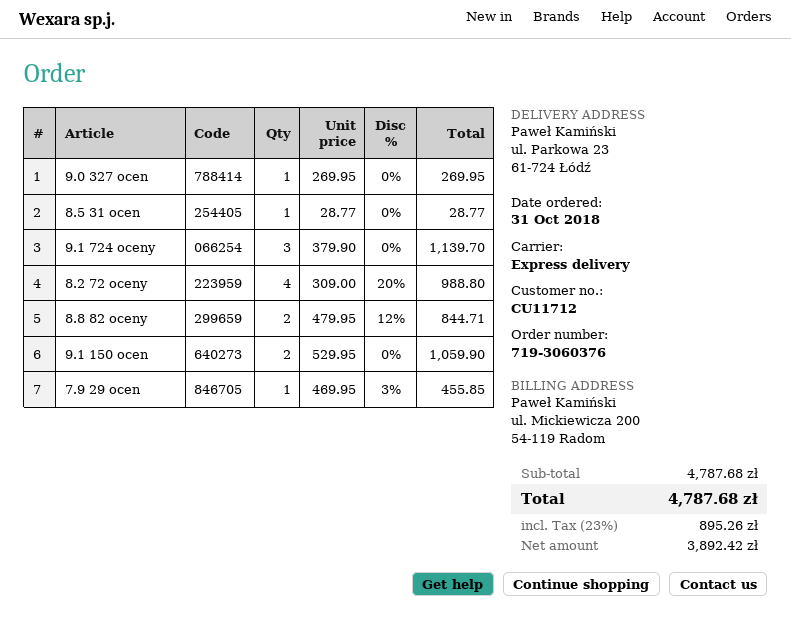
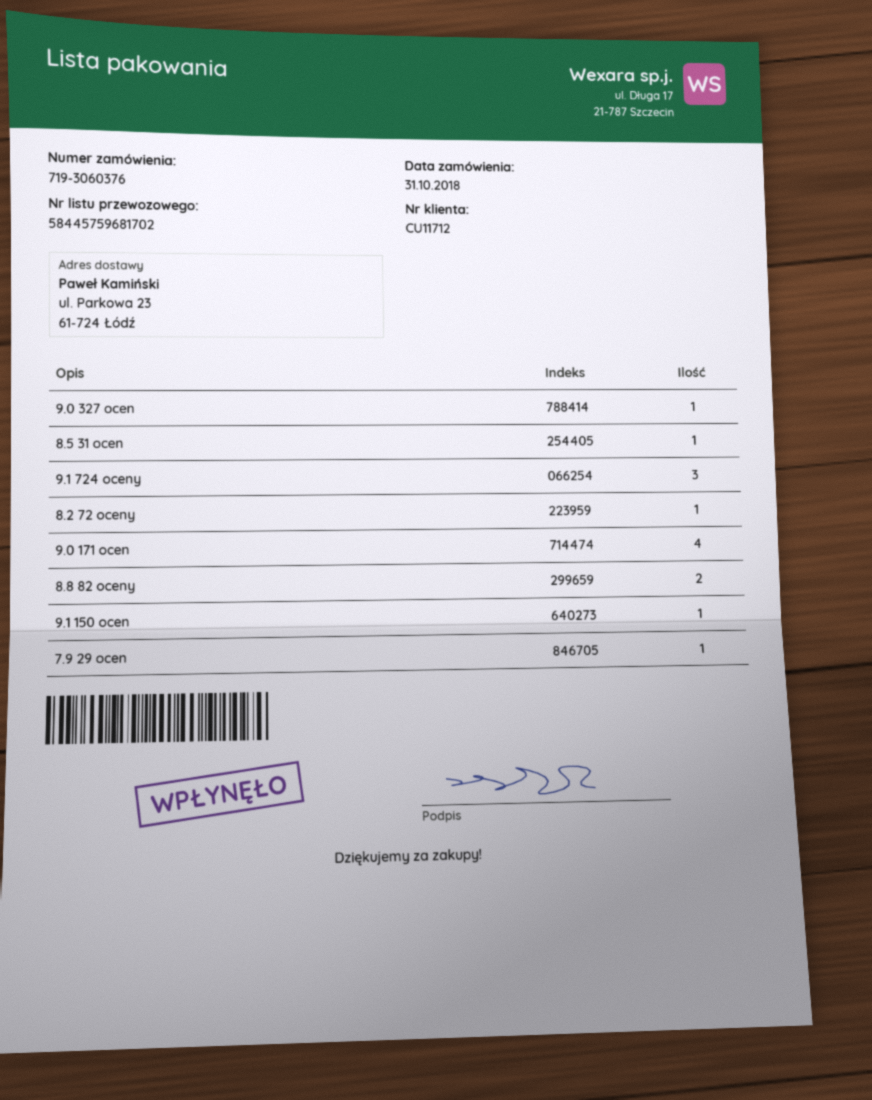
8.2 72 oceny: 4 -> 1
9.1 150 ocen: 2 -> 1
9.0 171 ocen: none -> 4

